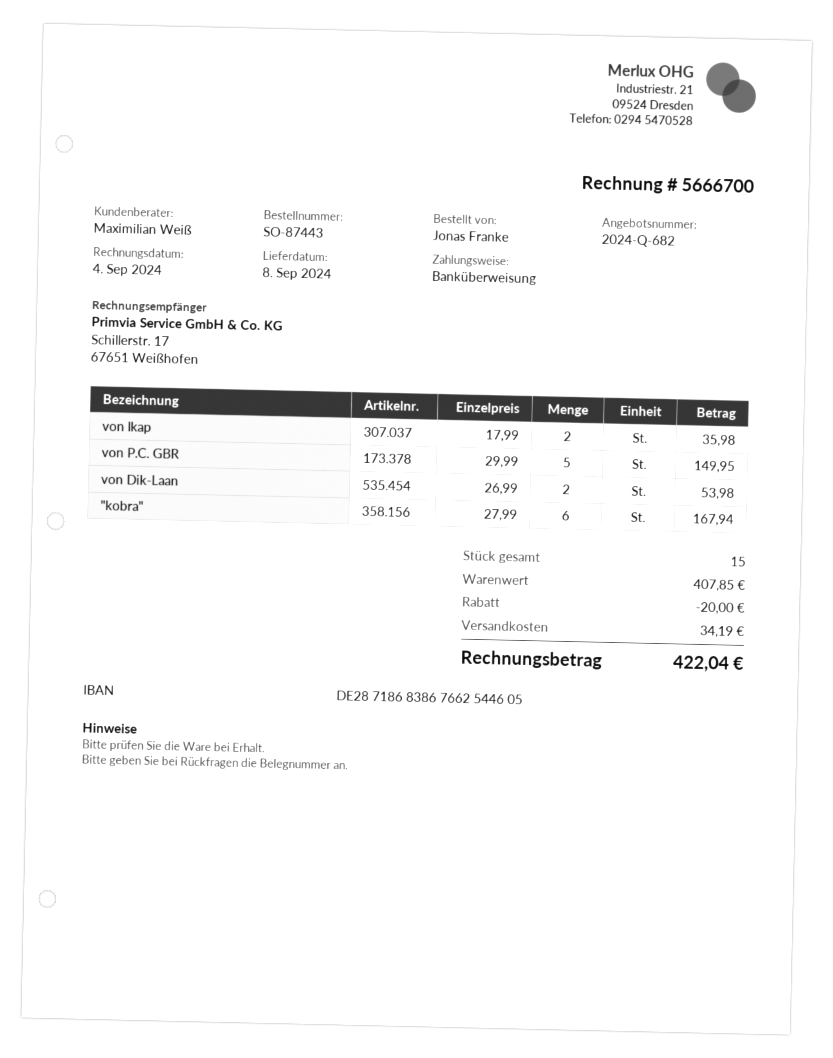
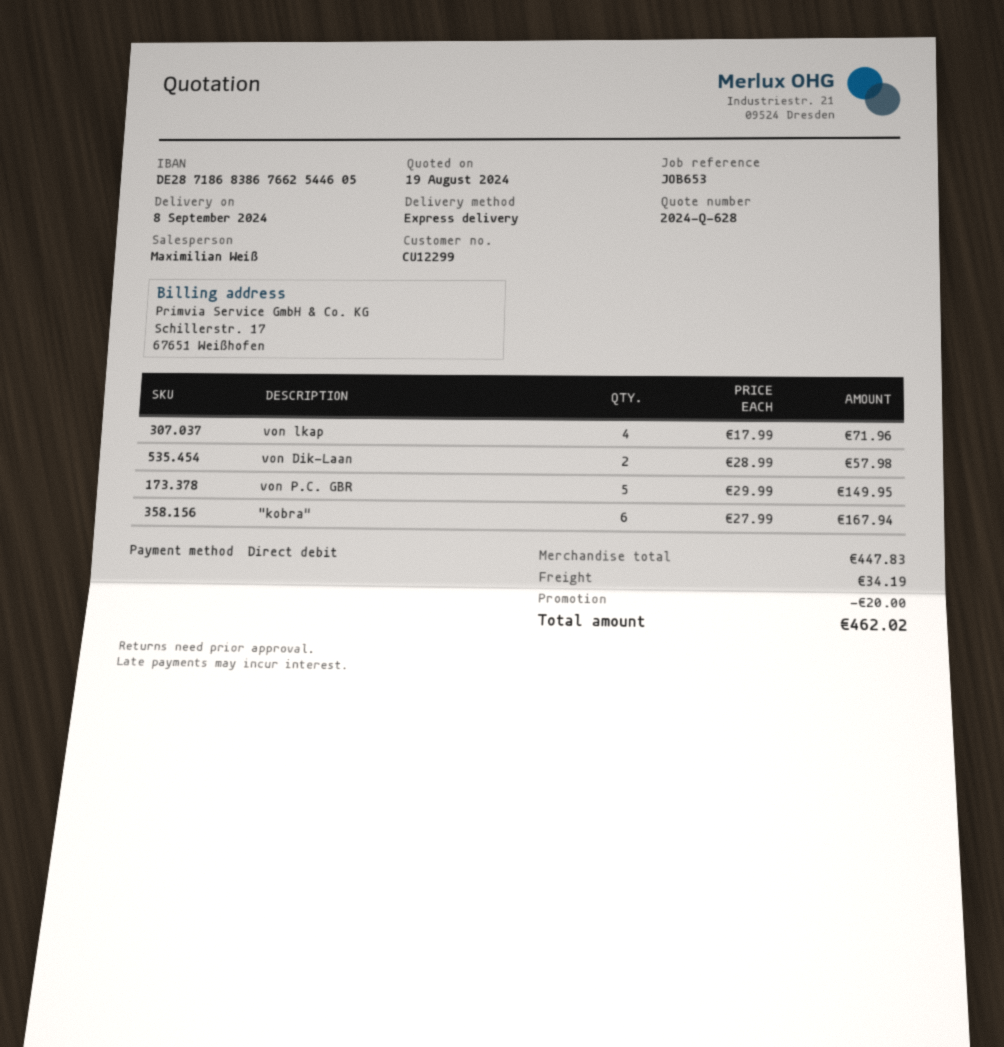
quote number: 2024-Q-682 -> 2024-Q-628
payment method: bank transfer -> direct debit
von lkap: 2 x 17.99 = 35.98 -> 4 x 17.99 = 71.96
von Dik-Laan: 2 x 26.99 = 53.98 -> 2 x 28.99 = 57.98
subtotal: 407.85 -> 447.83
total: 422.04 -> 462.02

